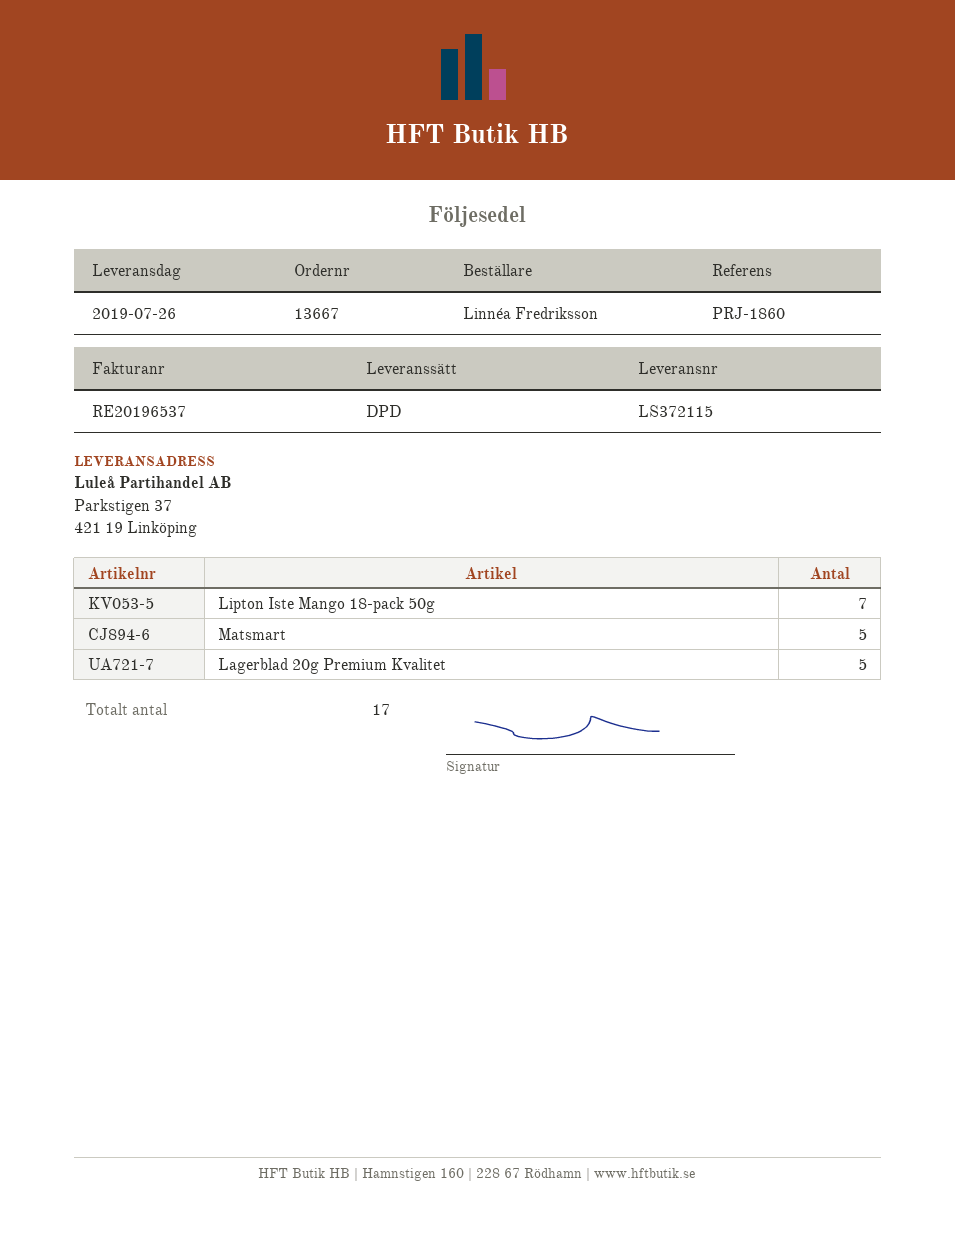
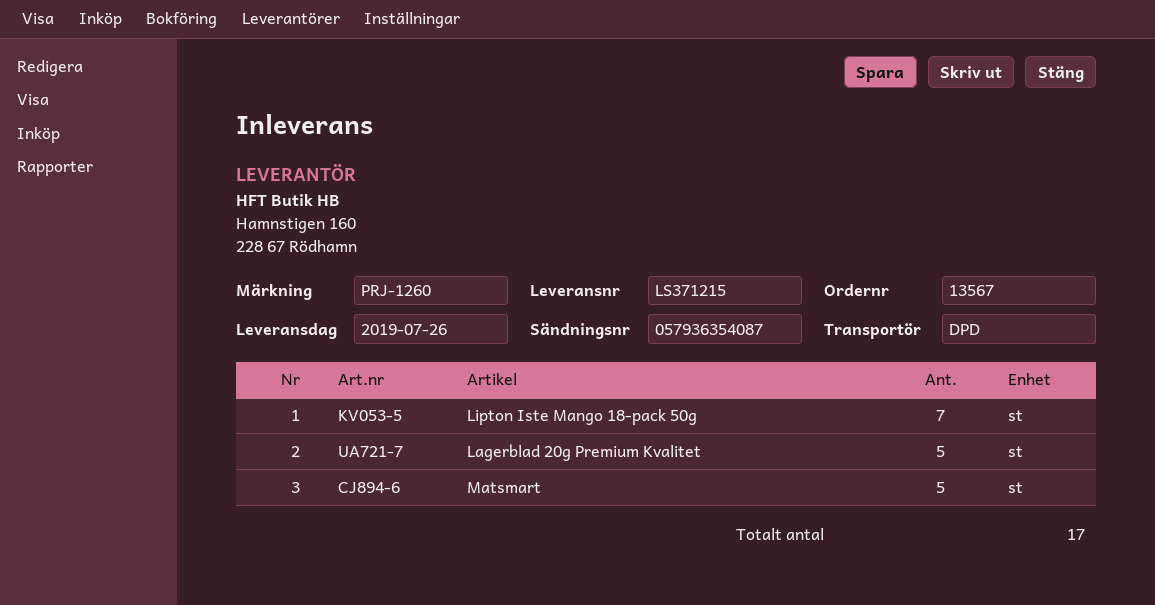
order number: 13667 -> 13567
delivery note number: LS372115 -> LS371215
reference: PRJ-1860 -> PRJ-1260

